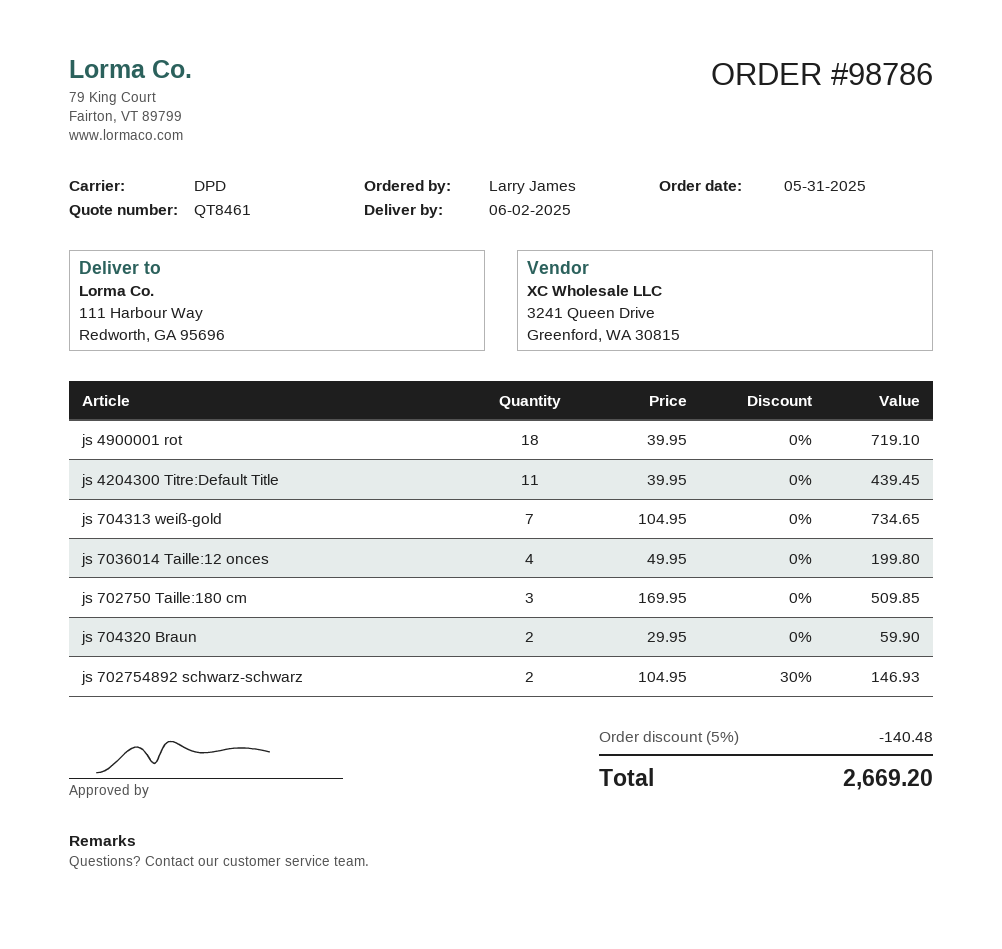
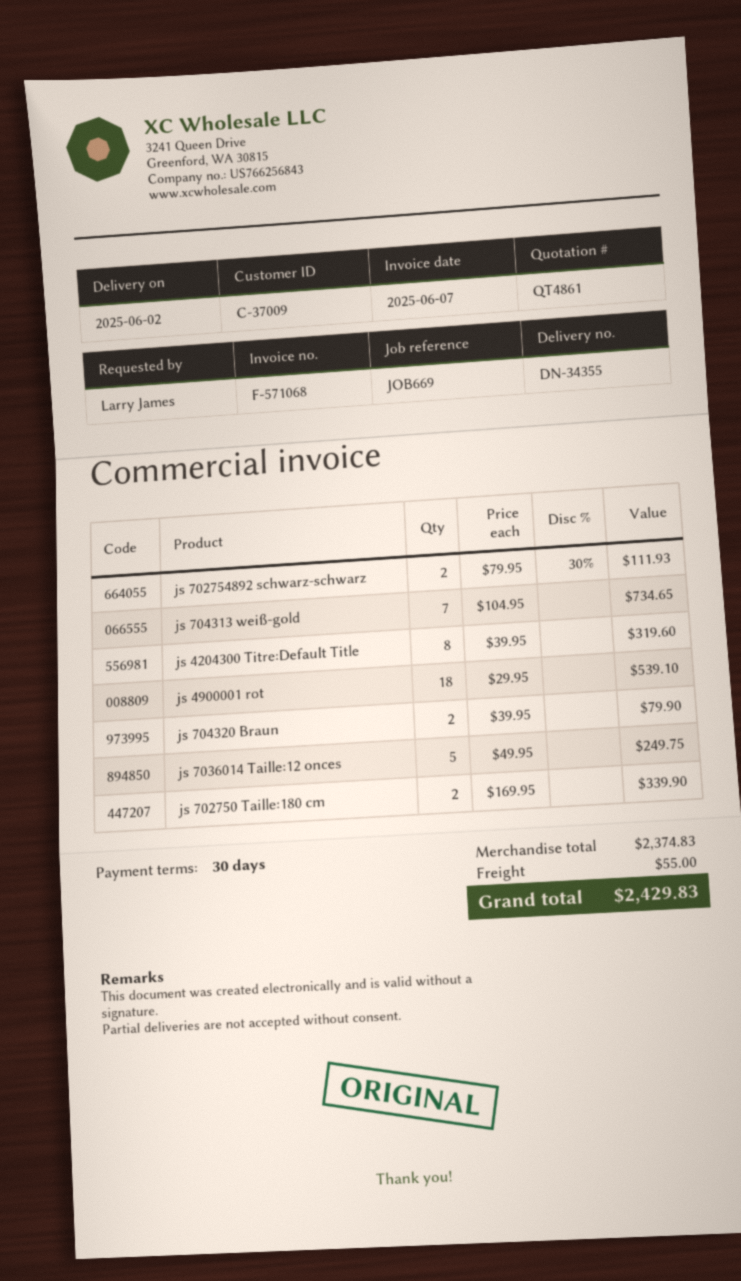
quote number: QT8461 -> QT4861
js 4900001 rot: 18 x 39.95 = 719.10 -> 18 x 29.95 = 539.10
js 4204300 Titre:Default Title: 11 x 39.95 = 439.45 -> 8 x 39.95 = 319.60
js 7036014 Taille:12 onces: 4 x 49.95 = 199.80 -> 5 x 49.95 = 249.75
js 702750 Taille:180 cm: 3 x 169.95 = 509.85 -> 2 x 169.95 = 339.90
js 704320 Braun: 2 x 29.95 = 59.90 -> 2 x 39.95 = 79.90
js 702754892 schwarz-schwarz: 2 x 104.95 - 30% = 146.93 -> 2 x 79.95 - 30% = 111.93
discount: 5% = 140.48 -> none
shipping: none -> 55.00
total: 2669.20 -> 2429.83

